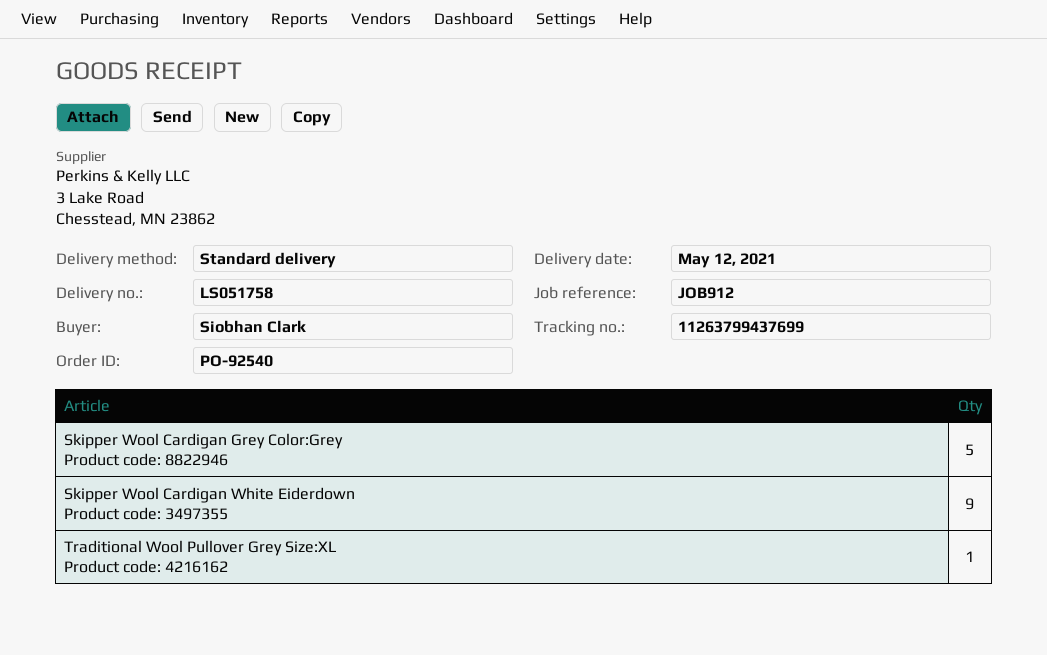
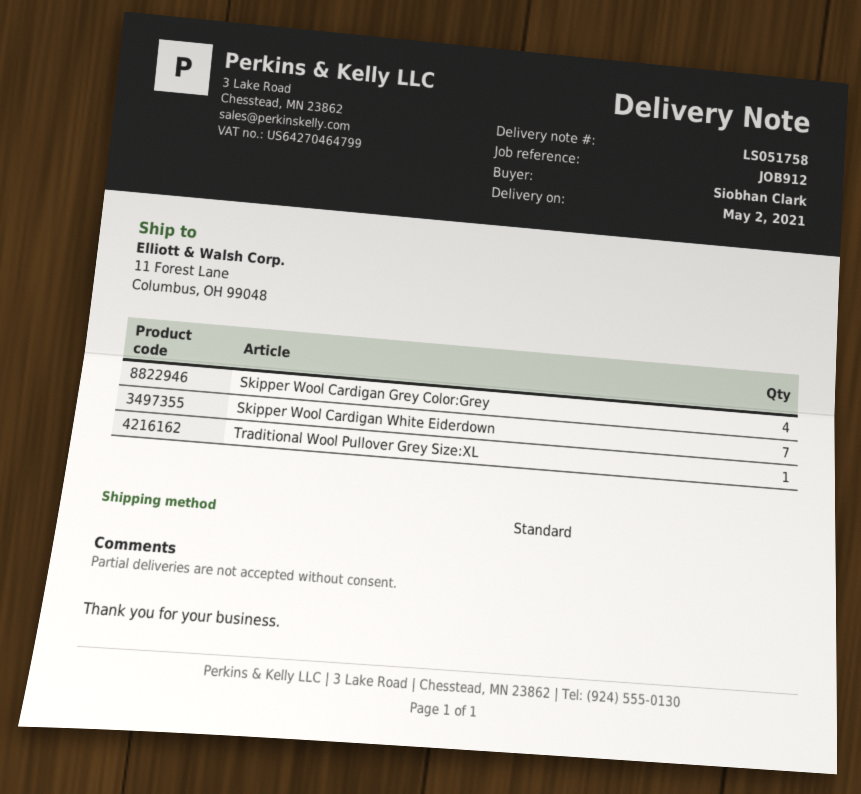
delivery date: 2021-05-12 -> 2021-05-02
Skipper Wool Cardigan Grey Color:Grey: 5 -> 4
Skipper Wool Cardigan White Eiderdown: 9 -> 7

